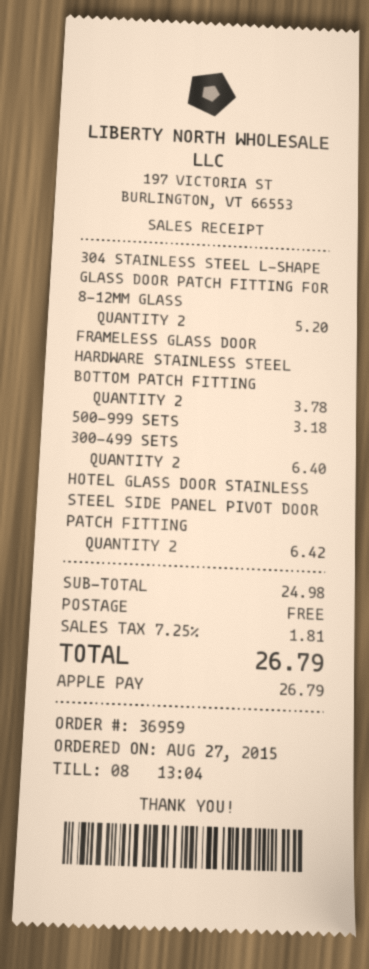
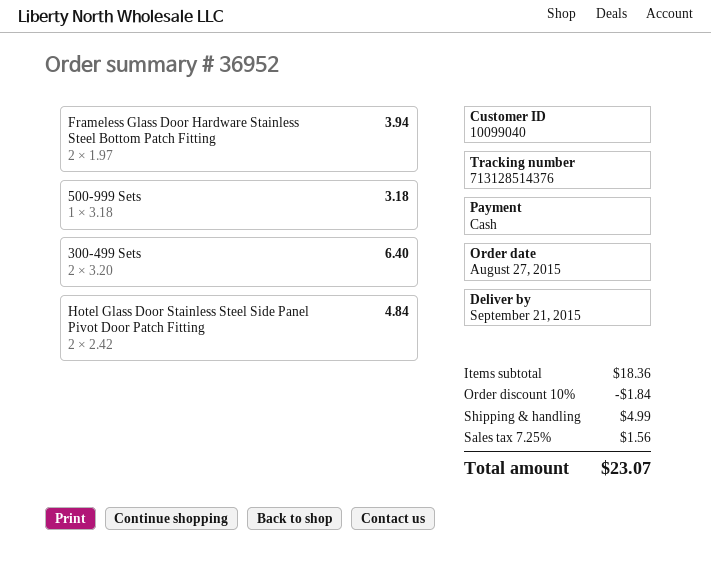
order number: 36959 -> 36952
payment method: Apple Pay -> cash
304 STAINLESS STEEL L-SHAPE GLASS DOOR PATCH FITTING FOR 8-12MM GLASS: 2 for 5.20 -> none
FRAMELESS GLASS DOOR HARDWARE STAINLESS STEEL BOTTOM PATCH FITTING: 2 for 3.78 -> 2 for 3.94
HOTEL GLASS DOOR STAINLESS STEEL SIDE PANEL PIVOT DOOR PATCH FITTING: 2 for 6.42 -> 2 for 4.84
subtotal: 24.98 -> 18.36
discount: none -> 10% = 1.84
shipping: 0.00 -> 4.99
tax: 7.25% = 1.81 -> 7.25% = 1.56
total: 26.79 -> 23.07

